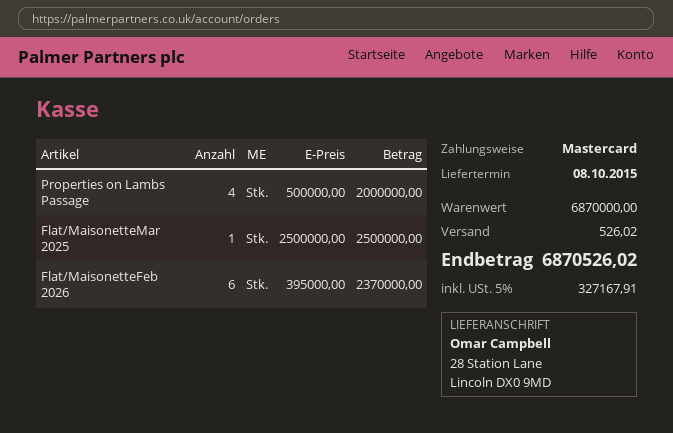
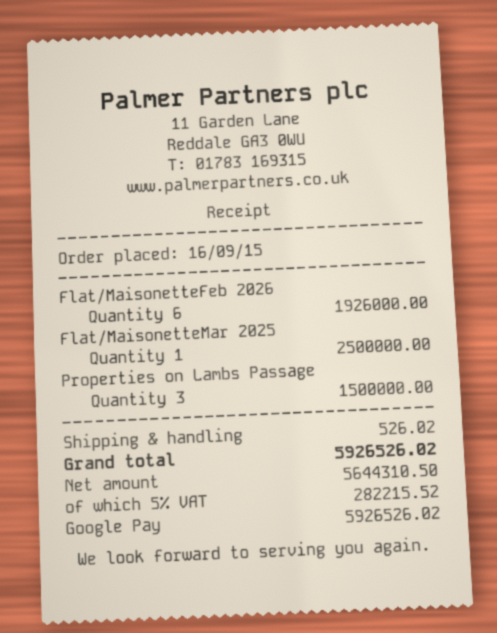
payment method: Mastercard -> Google Pay
Properties on Lambs Passage: 4 for 2000000.00 -> 3 for 1500000.00
Flat/MaisonetteFeb 2026: 6 for 2370000.00 -> 6 for 1926000.00
tax: 5% = 327167.91 -> 5% = 282215.52
total: 6870526.02 -> 5926526.02

